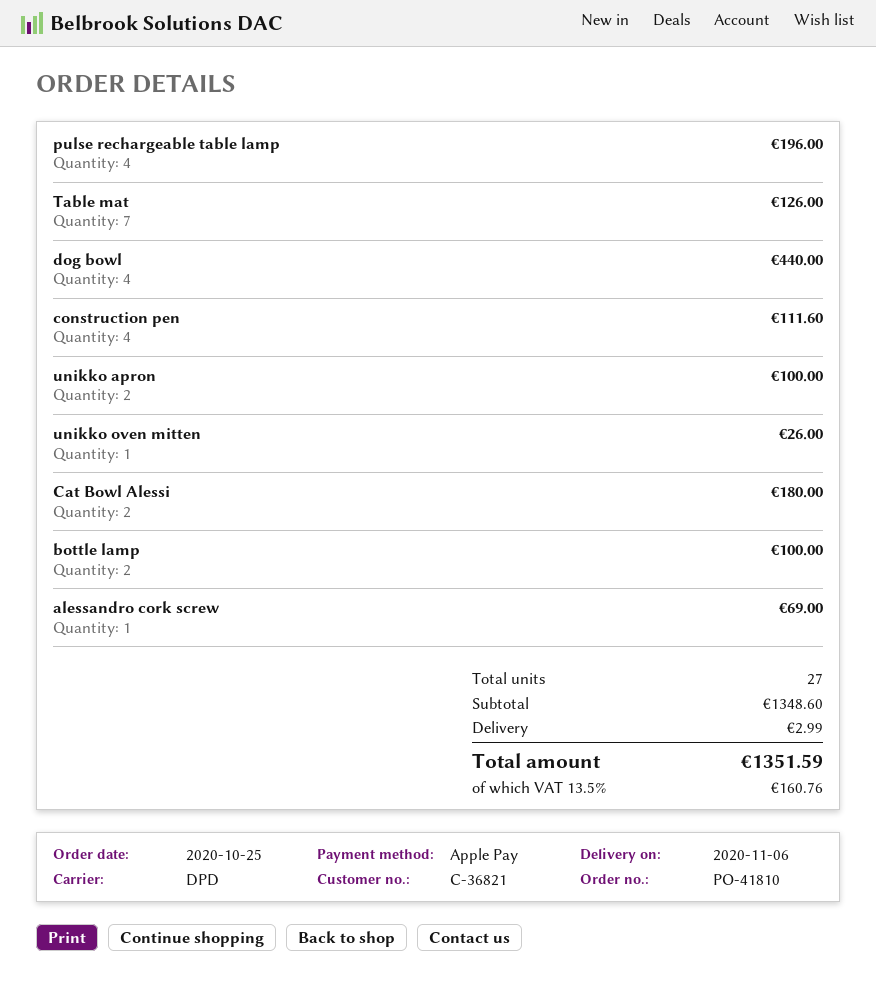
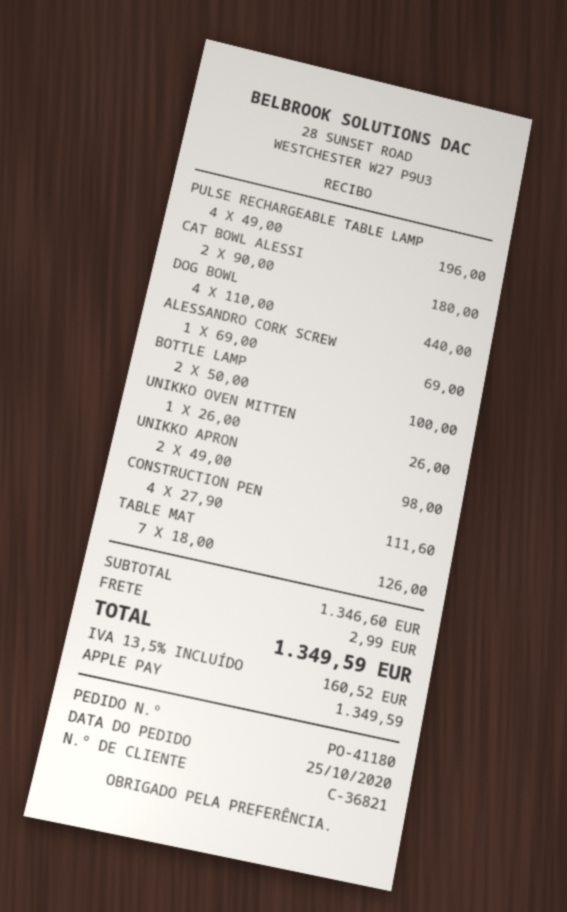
order number: PO-41810 -> PO-41180
unikko apron: 2 for 100.00 -> 2 for 98.00
subtotal: 1348.60 -> 1346.60
tax: 13.5% = 160.76 -> 13.5% = 160.52
total: 1351.59 -> 1349.59

